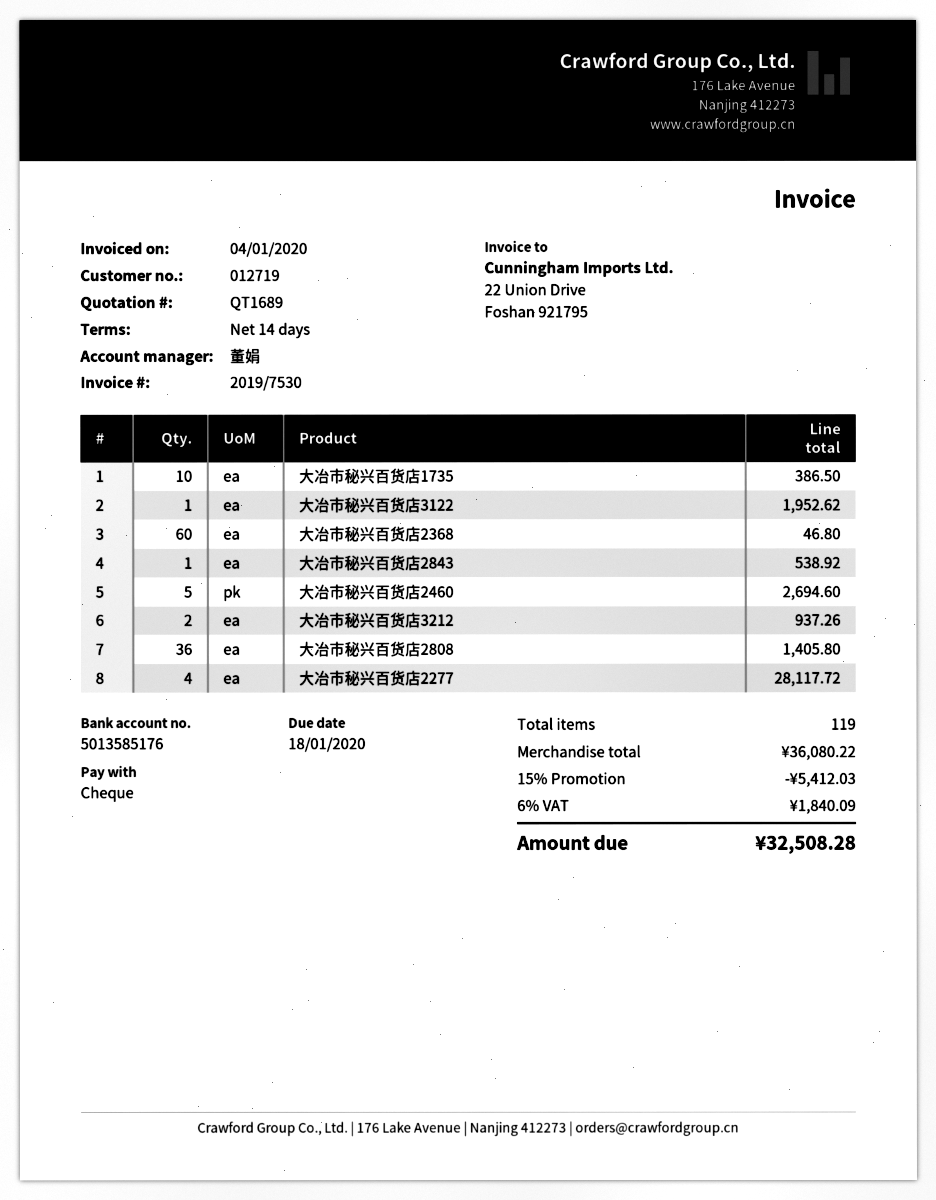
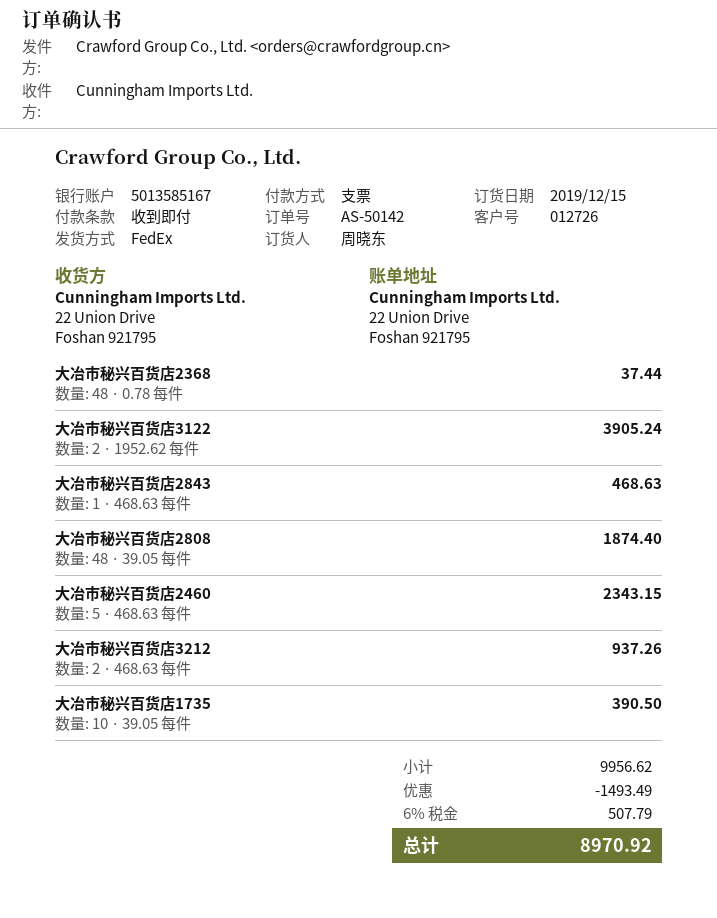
payment terms: 14 days -> on receipt
customer number: 012719 -> 012726
bank account: 5013585176 -> 5013585167
大冶市秘兴百货店1735: 10 for 386.50 -> 10 for 390.50
大冶市秘兴百货店3122: 1 for 1952.62 -> 2 for 3905.24
大冶市秘兴百货店2368: 60 for 46.80 -> 48 for 37.44
大冶市秘兴百货店2843: 1 for 538.92 -> 1 for 468.63
大冶市秘兴百货店2460: 5 for 2694.60 -> 5 for 2343.15
大冶市秘兴百货店2808: 36 for 1405.80 -> 48 for 1874.40
大冶市秘兴百货店2277: 4 for 28117.72 -> none
subtotal: 36080.22 -> 9956.62
discount: 5412.03 -> 1493.49
tax: 6% = 1840.09 -> 6% = 507.79
total: 32508.28 -> 8970.92

